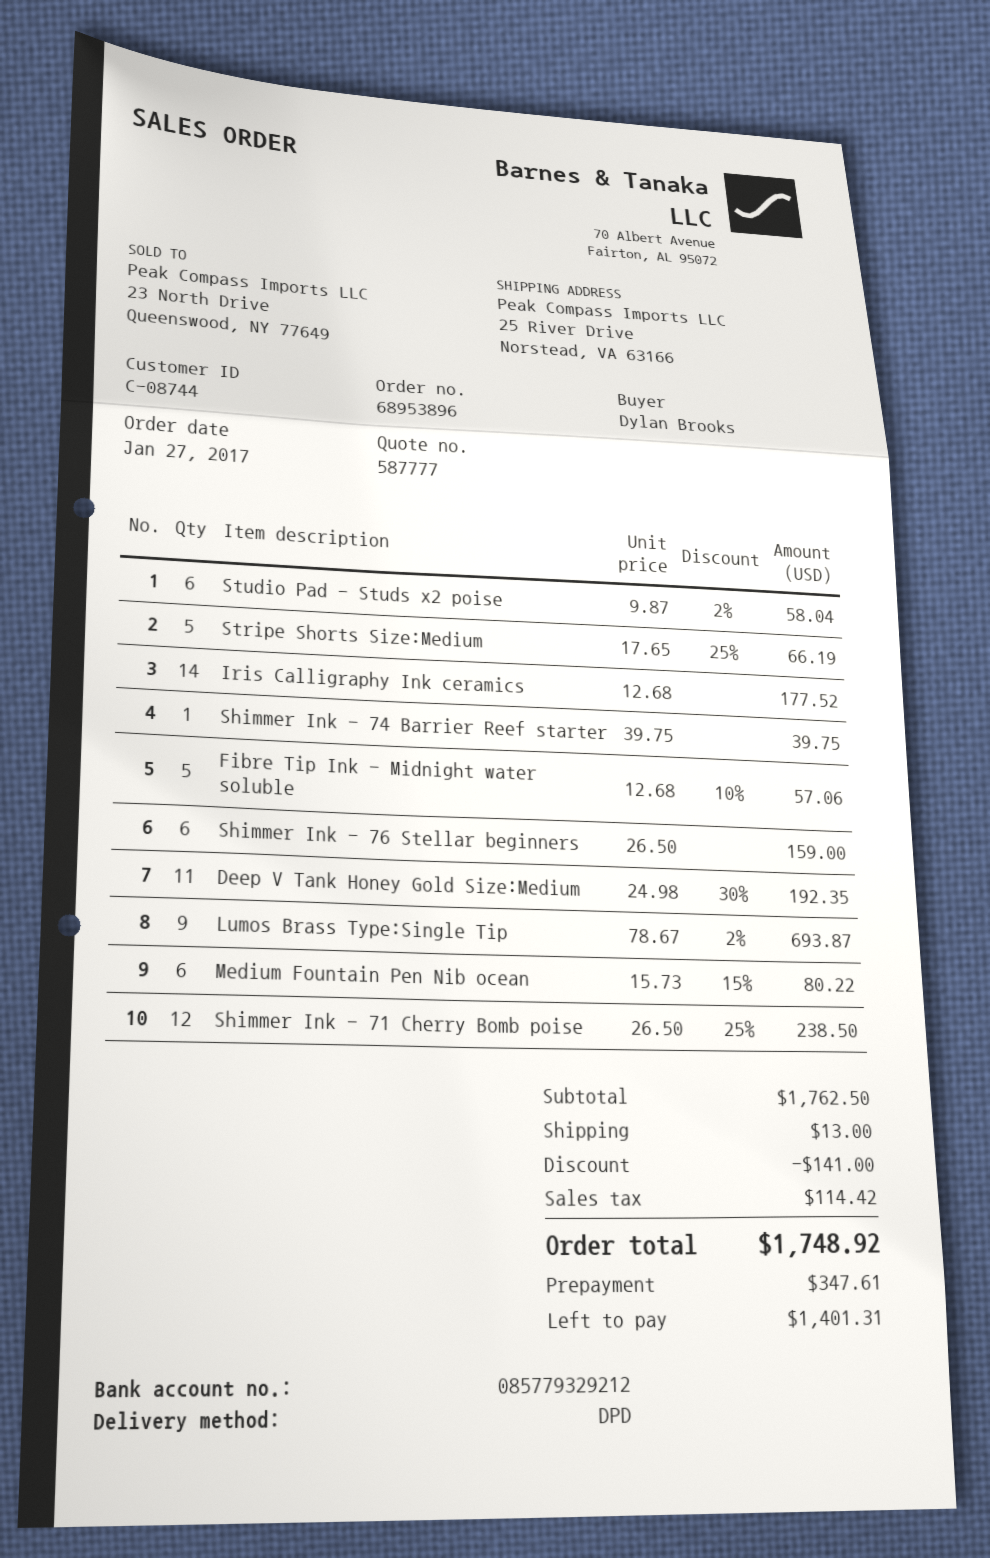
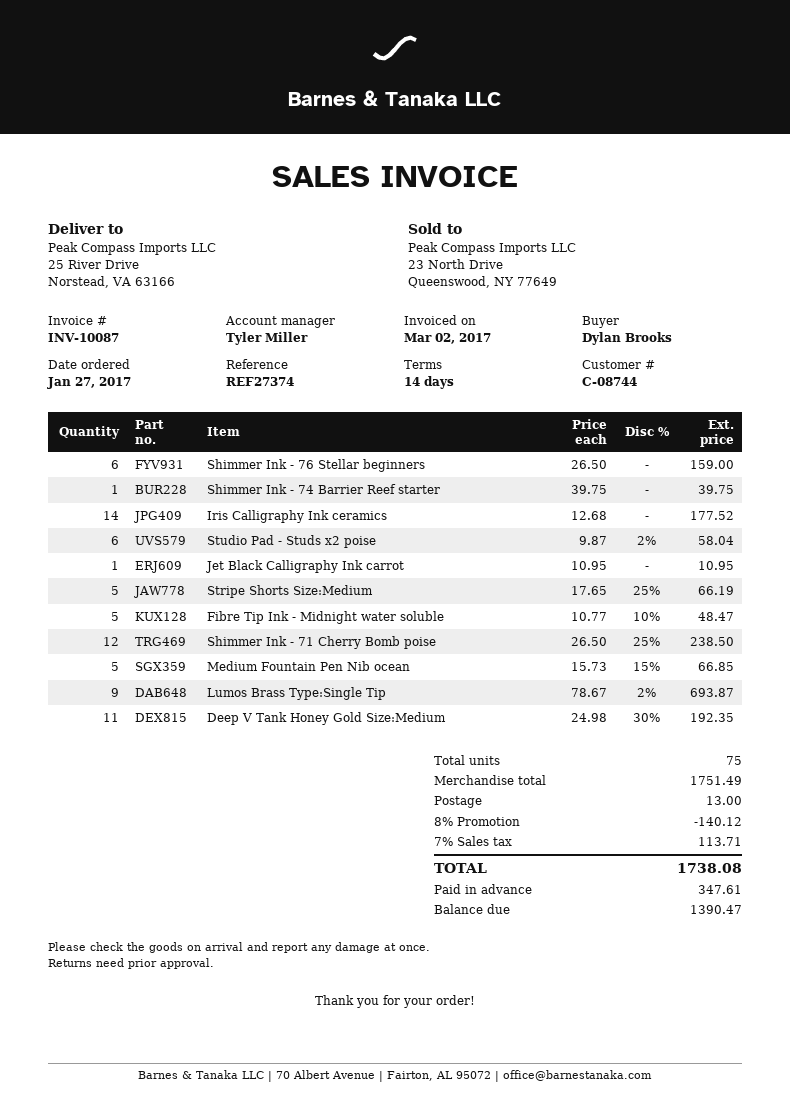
Fibre Tip Ink - Midnight water soluble: 5 x 12.68 - 10% = 57.06 -> 5 x 10.77 - 10% = 48.47
Medium Fountain Pen Nib ocean: 6 x 15.73 - 15% = 80.22 -> 5 x 15.73 - 15% = 66.85
Jet Black Calligraphy Ink carrot: none -> 1 x 10.95 = 10.95
subtotal: 1762.50 -> 1751.49
discount: 141.00 -> 140.12
tax: 114.42 -> 113.71
total: 1748.92 -> 1738.08
balance: 1401.31 -> 1390.47

